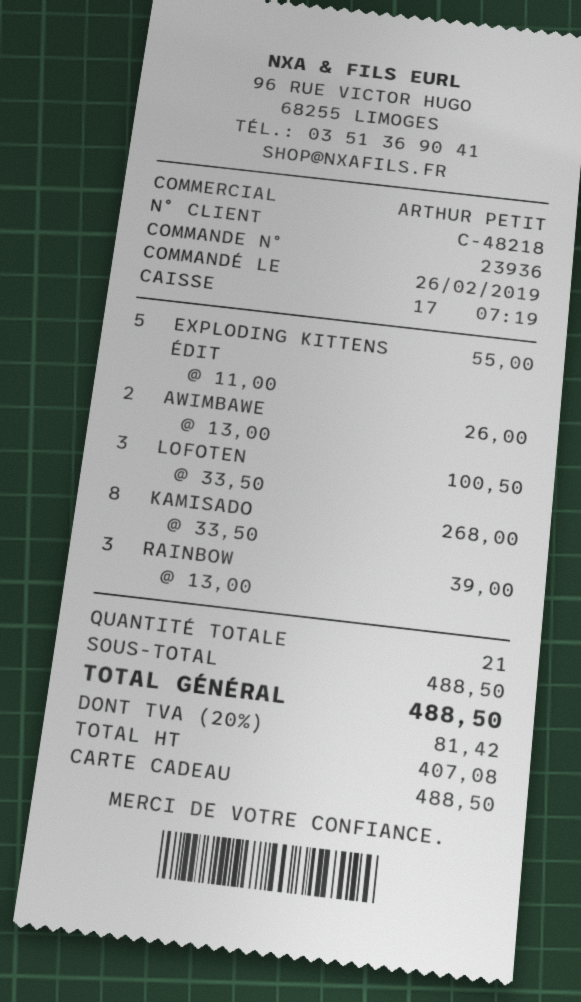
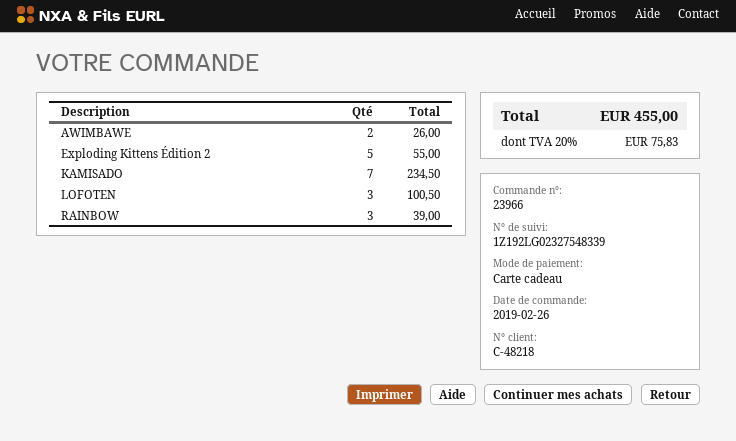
order number: 23936 -> 23966
KAMISADO: 8 for 268.00 -> 7 for 234.50
tax: 20% = 81.42 -> 20% = 75.83
total: 488.50 -> 455.00

